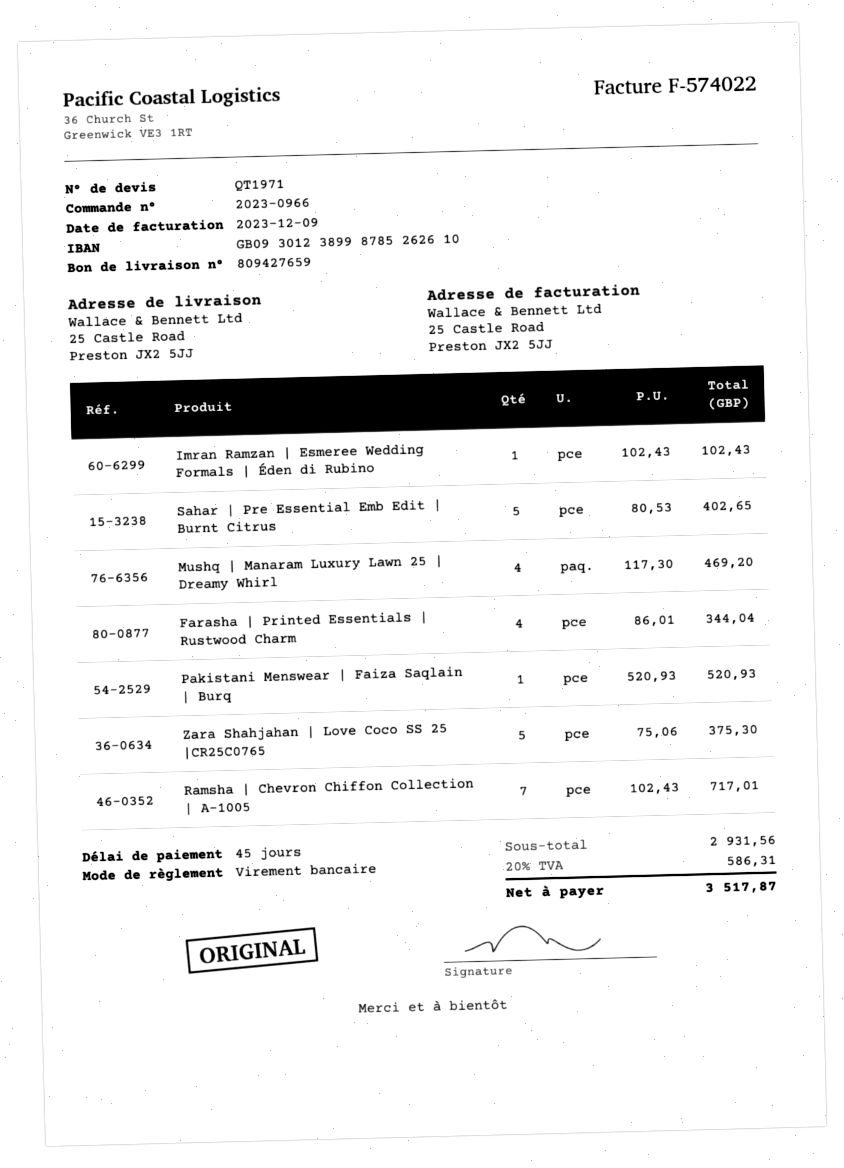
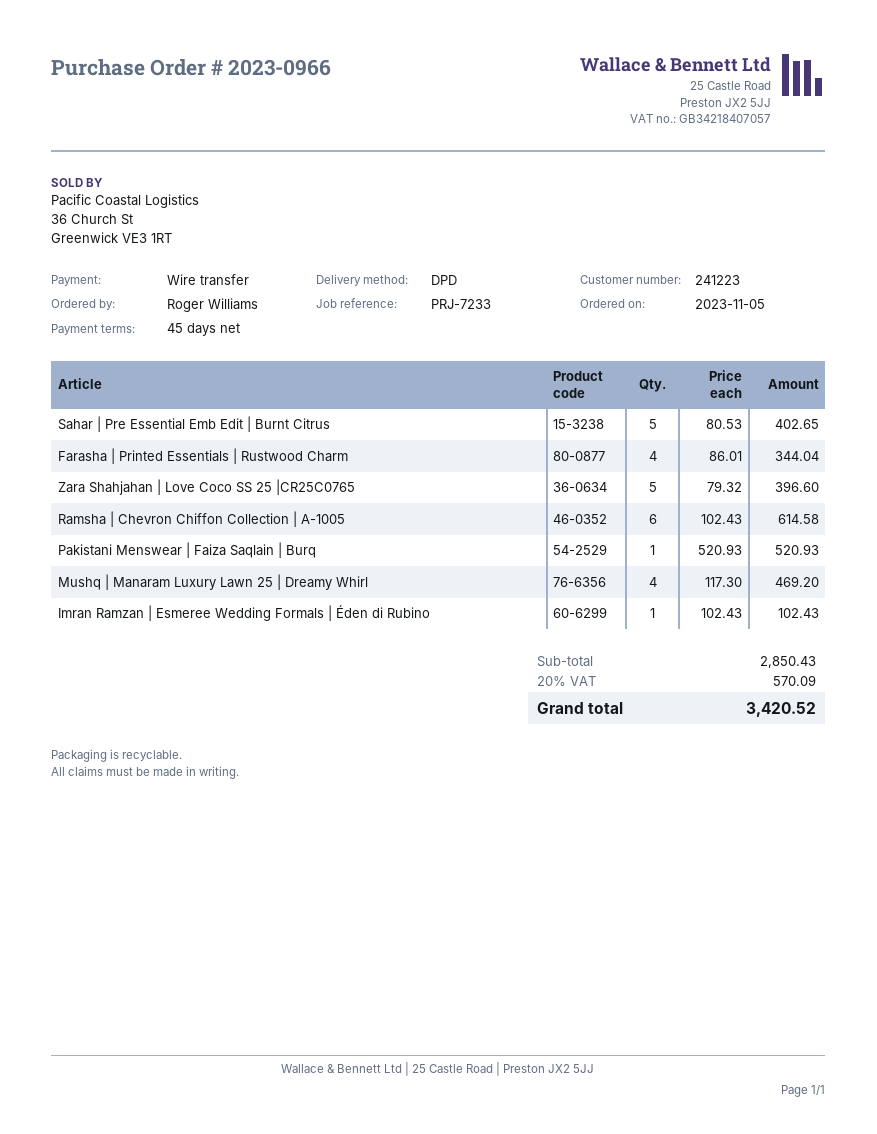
Zara Shahjahan | Love Coco SS 25 |CR25C0765: 5 x 75.06 = 375.30 -> 5 x 79.32 = 396.60
Ramsha | Chevron Chiffon Collection | A-1005: 7 x 102.43 = 717.01 -> 6 x 102.43 = 614.58
subtotal: 2931.56 -> 2850.43
tax: 20% = 586.31 -> 20% = 570.09
total: 3517.87 -> 3420.52

